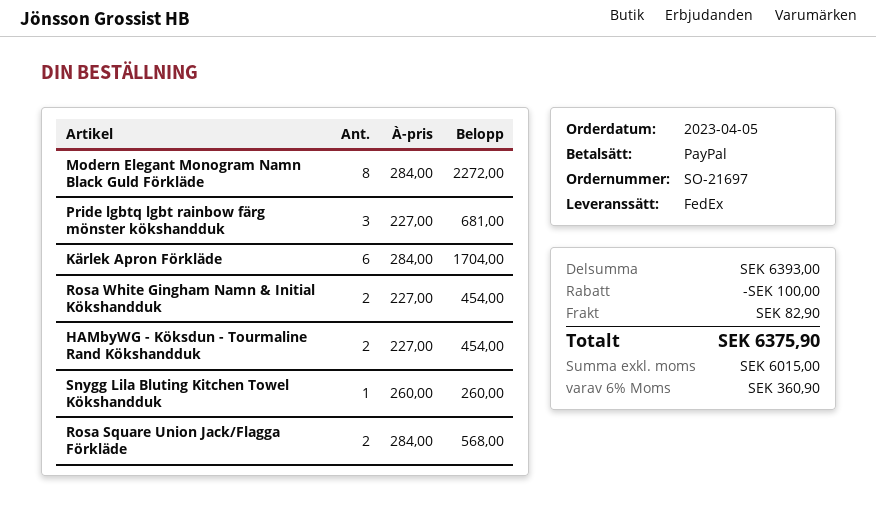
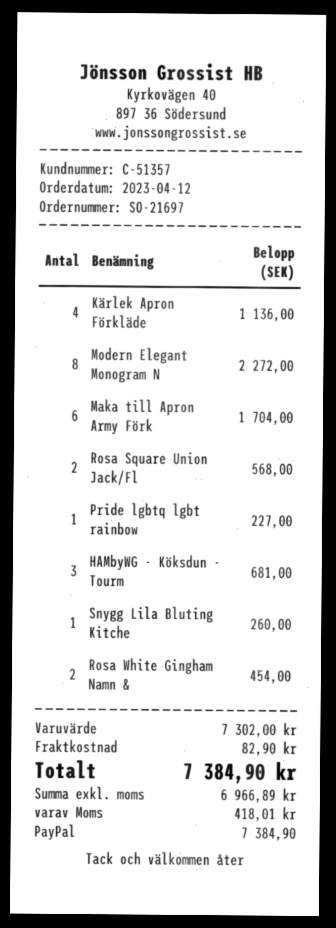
order date: 2023-04-05 -> 2023-04-12
Pride lgbtq lgbt rainbow färg mönster kökshandduk: 3 for 681.00 -> 1 for 227.00
Kärlek Apron Förkläde: 6 for 1704.00 -> 4 for 1136.00
HAMbyWG - Köksdun - Tourmaline Rand Kökshandduk: 2 for 454.00 -> 3 for 681.00
Maka till Apron Army Förk: none -> 6 for 1704.00
subtotal: 6393.00 -> 7302.00
discount: 100.00 -> none
net: 6015.00 -> 6966.89
tax: 360.90 -> 418.01
total: 6375.90 -> 7384.90

